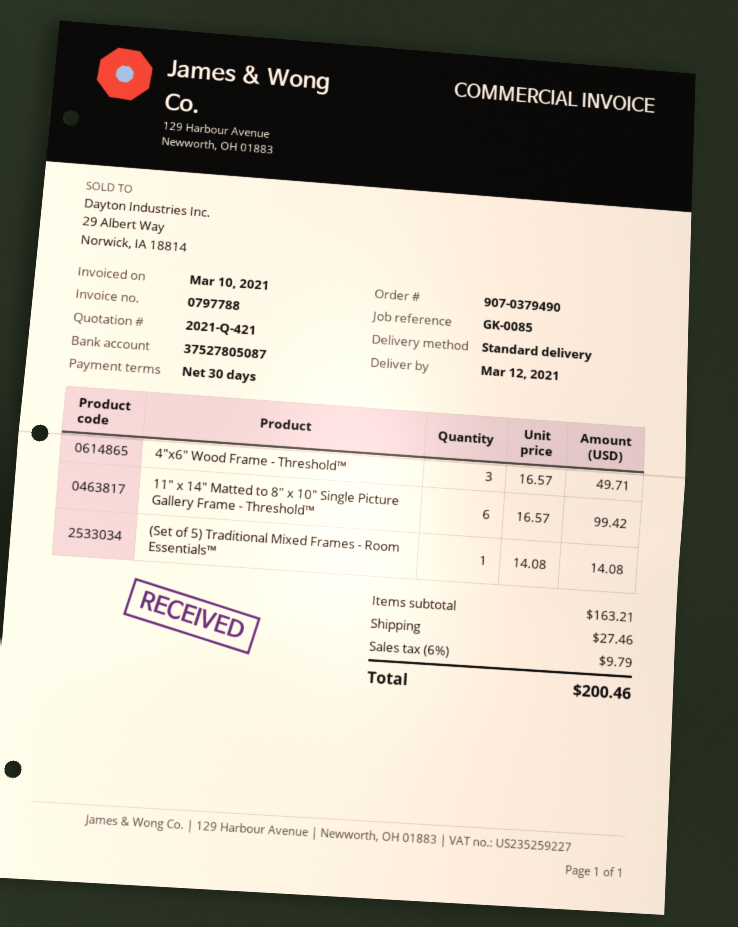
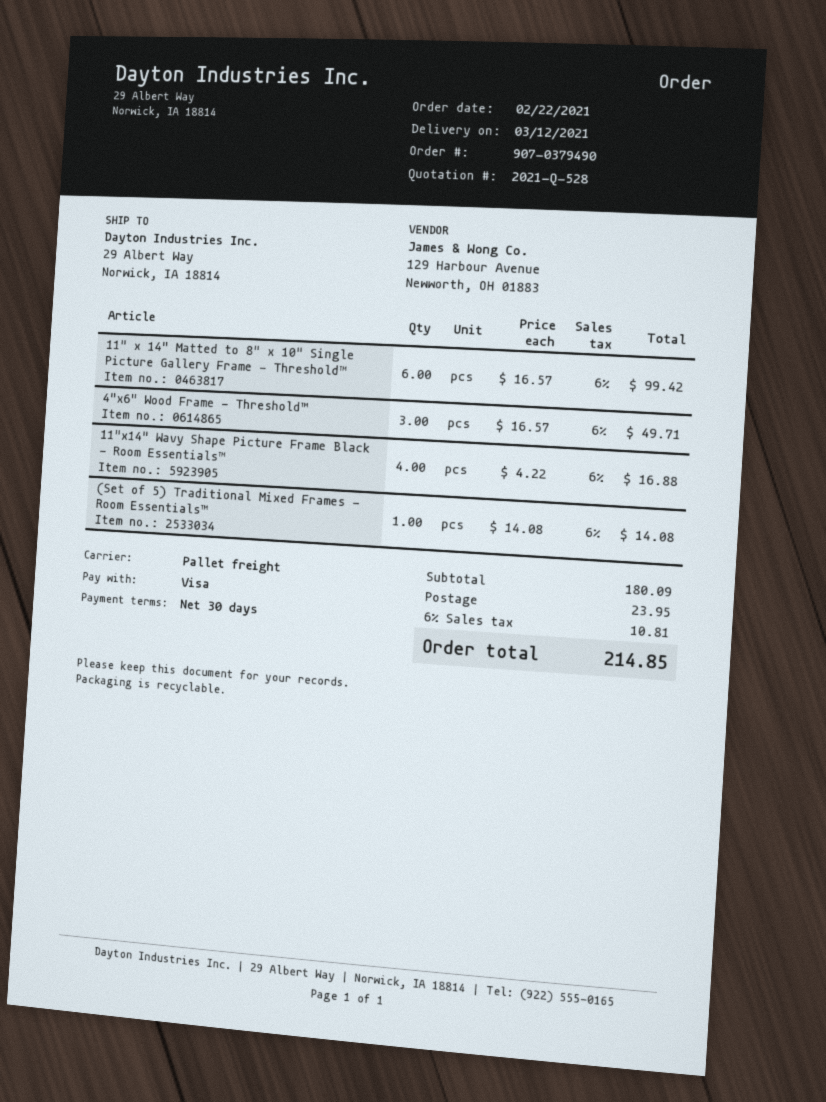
quote number: 2021-Q-421 -> 2021-Q-528
shipping method: standard -> pallet freight
11"x14" Wavy Shape Picture Frame Black - Room Essentials™: none -> 4 x 4.22 = 16.88
subtotal: 163.21 -> 180.09
shipping: 27.46 -> 23.95
tax: 6% = 9.79 -> 6% = 10.81
total: 200.46 -> 214.85

